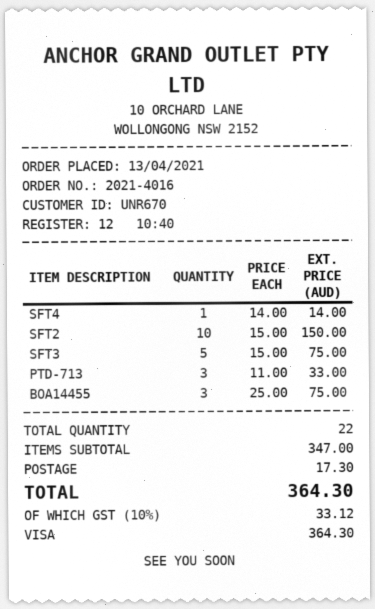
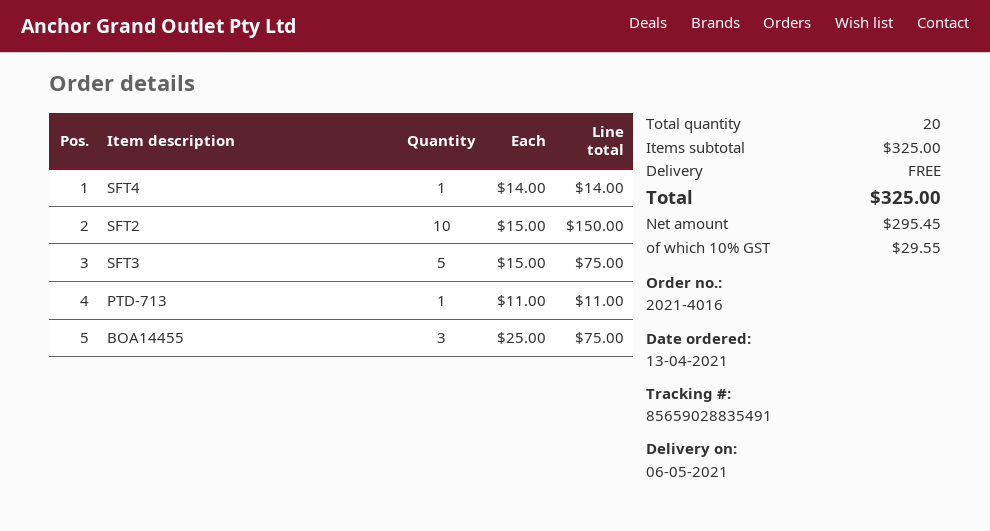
PTD-713: 3 x 11.00 = 33.00 -> 1 x 11.00 = 11.00
total quantity: 22 -> 20
subtotal: 347.00 -> 325.00
shipping: 17.30 -> 0.00
tax: 10% = 33.12 -> 10% = 29.55
total: 364.30 -> 325.00

